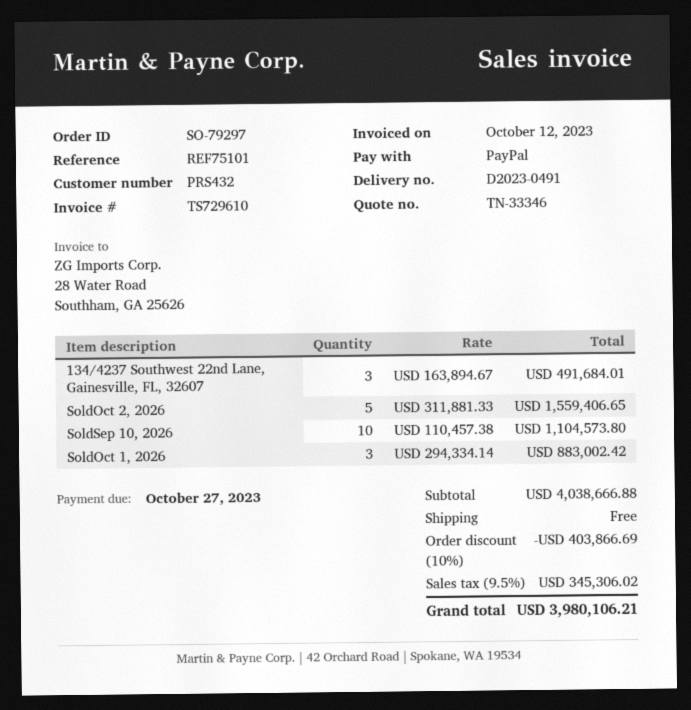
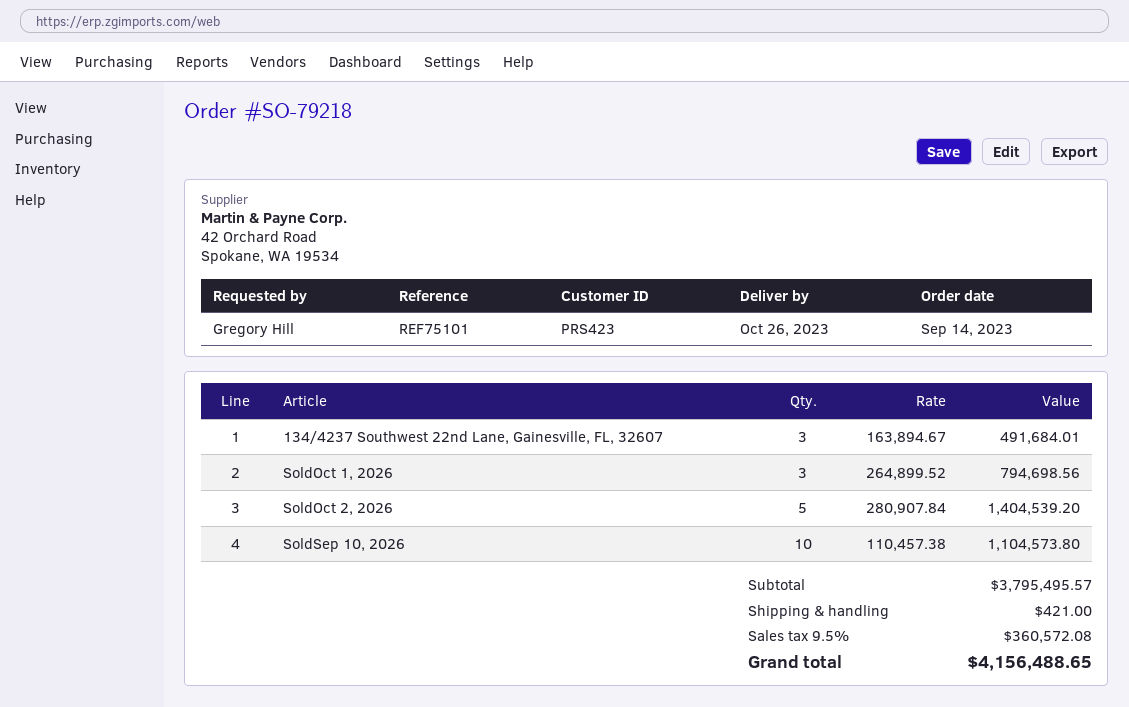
order number: SO-79297 -> SO-79218
customer number: PRS432 -> PRS423
SoldOct 2, 2026: 5 x 311881.33 = 1559406.65 -> 5 x 280907.84 = 1404539.20
SoldOct 1, 2026: 3 x 294334.14 = 883002.42 -> 3 x 264899.52 = 794698.56
subtotal: 4038666.88 -> 3795495.57
discount: 10% = 403866.69 -> none
shipping: 0.00 -> 421.00
tax: 9.5% = 345306.02 -> 9.5% = 360572.08
total: 3980106.21 -> 4156488.65

